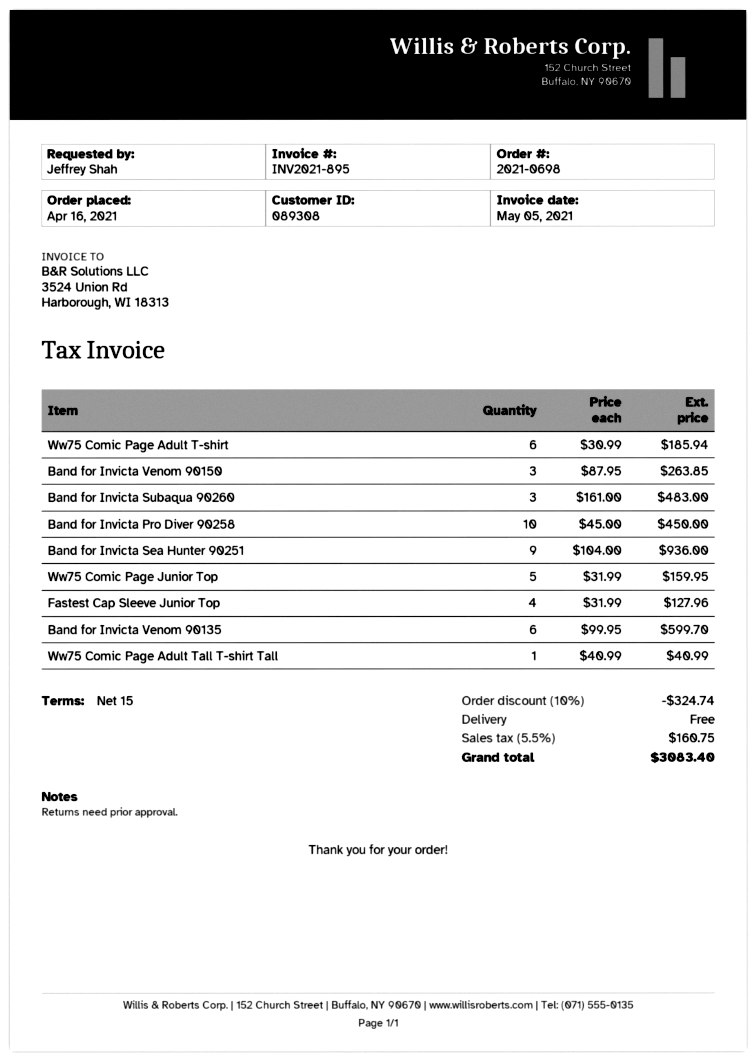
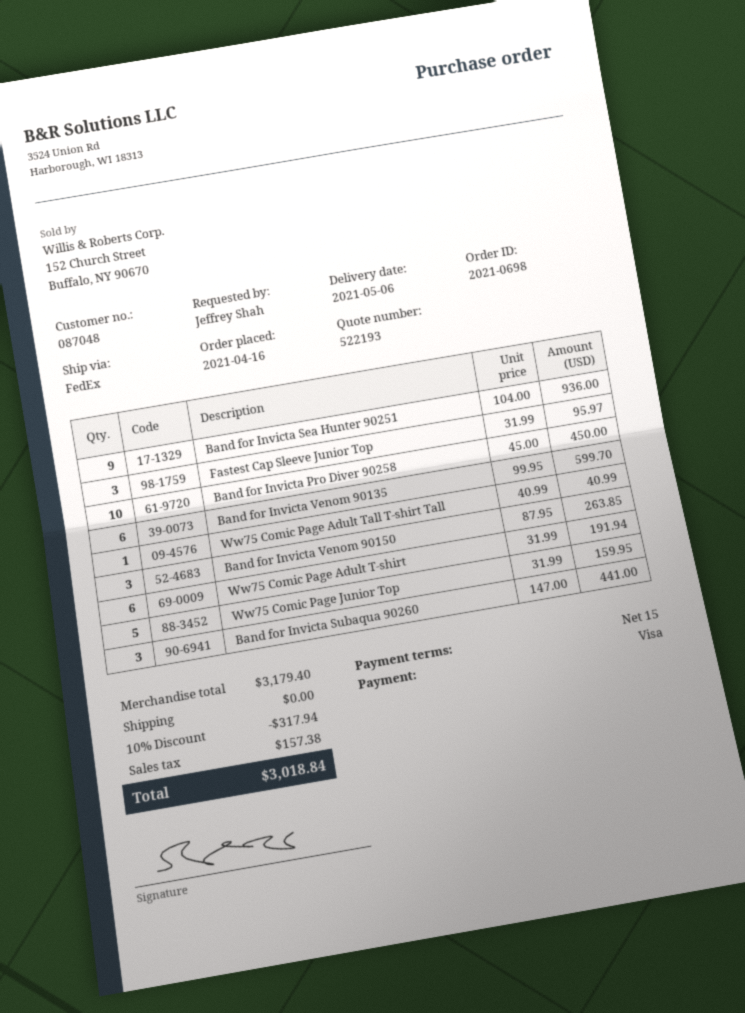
customer number: 089308 -> 087048
Ww75 Comic Page Adult T-shirt: 6 x 30.99 = 185.94 -> 6 x 31.99 = 191.94
Band for Invicta Subaqua 90260: 3 x 161.00 = 483.00 -> 3 x 147.00 = 441.00
Fastest Cap Sleeve Junior Top: 4 x 31.99 = 127.96 -> 3 x 31.99 = 95.97
discount: 10% = 324.74 -> 10% = 317.94
tax: 160.75 -> 157.38
total: 3083.40 -> 3018.84

